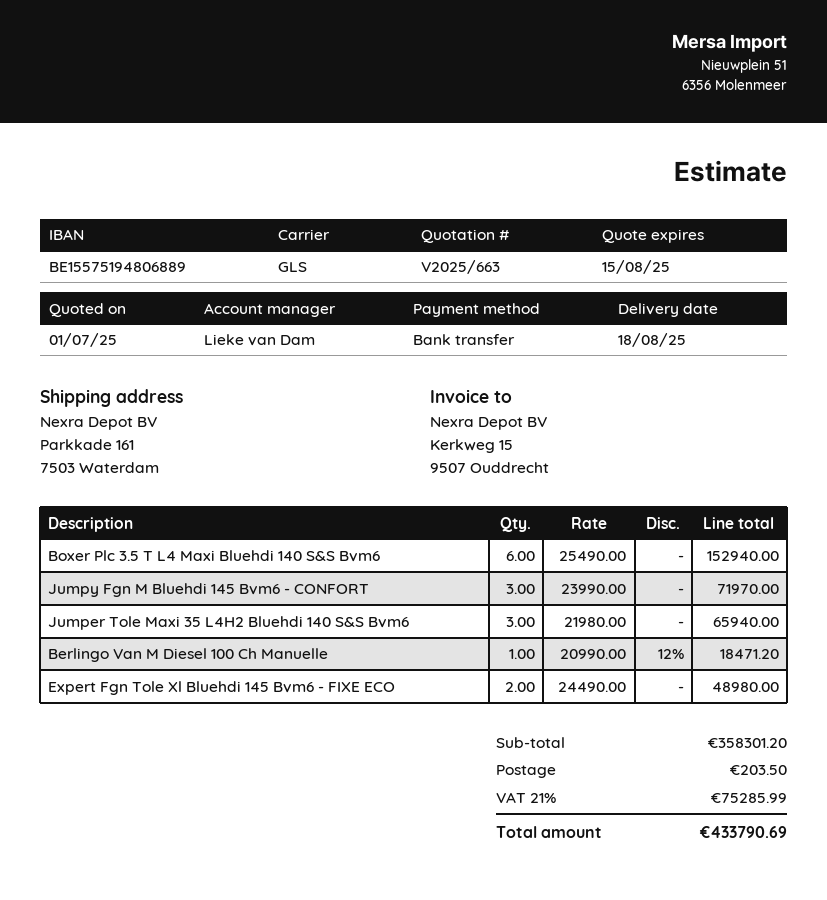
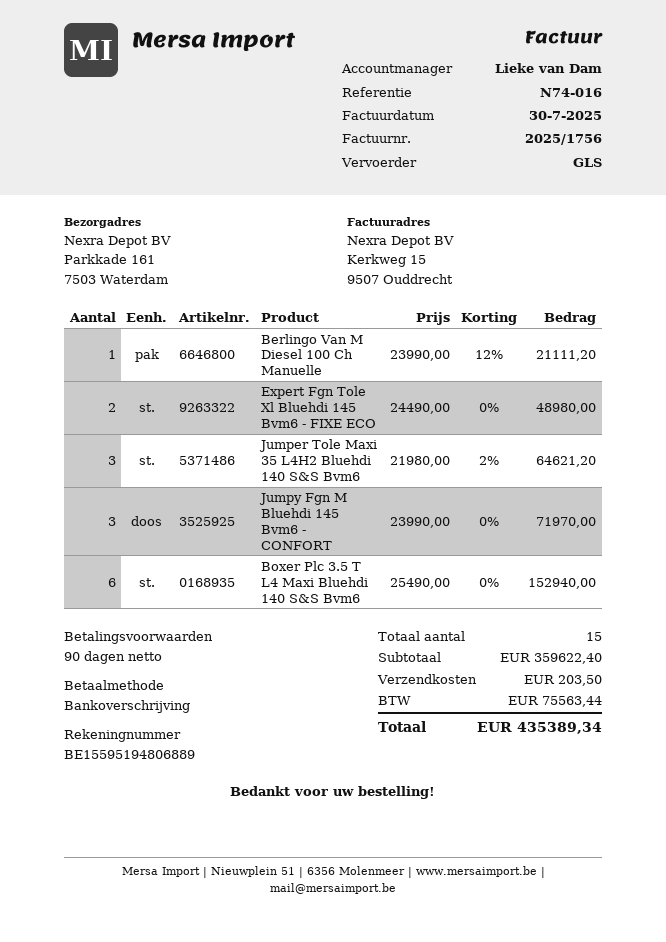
bank account: BE15575194806889 -> BE15595194806889
Jumper Tole Maxi 35 L4H2 Bluehdi 140 S&S Bvm6: 3 x 21980.00 = 65940.00 -> 3 x 21980.00 - 2% = 64621.20
Berlingo Van M Diesel 100 Ch Manuelle: 1 x 20990.00 - 12% = 18471.20 -> 1 x 23990.00 - 12% = 21111.20
subtotal: 358301.20 -> 359622.40
tax: 75285.99 -> 75563.44
total: 433790.69 -> 435389.34

